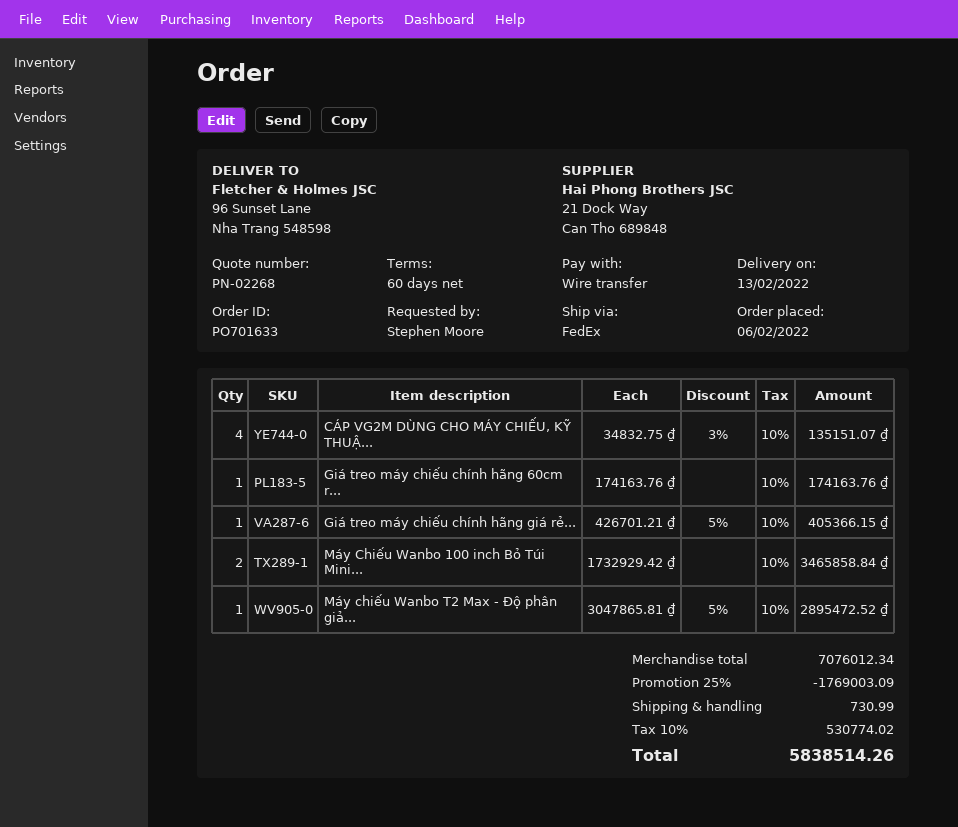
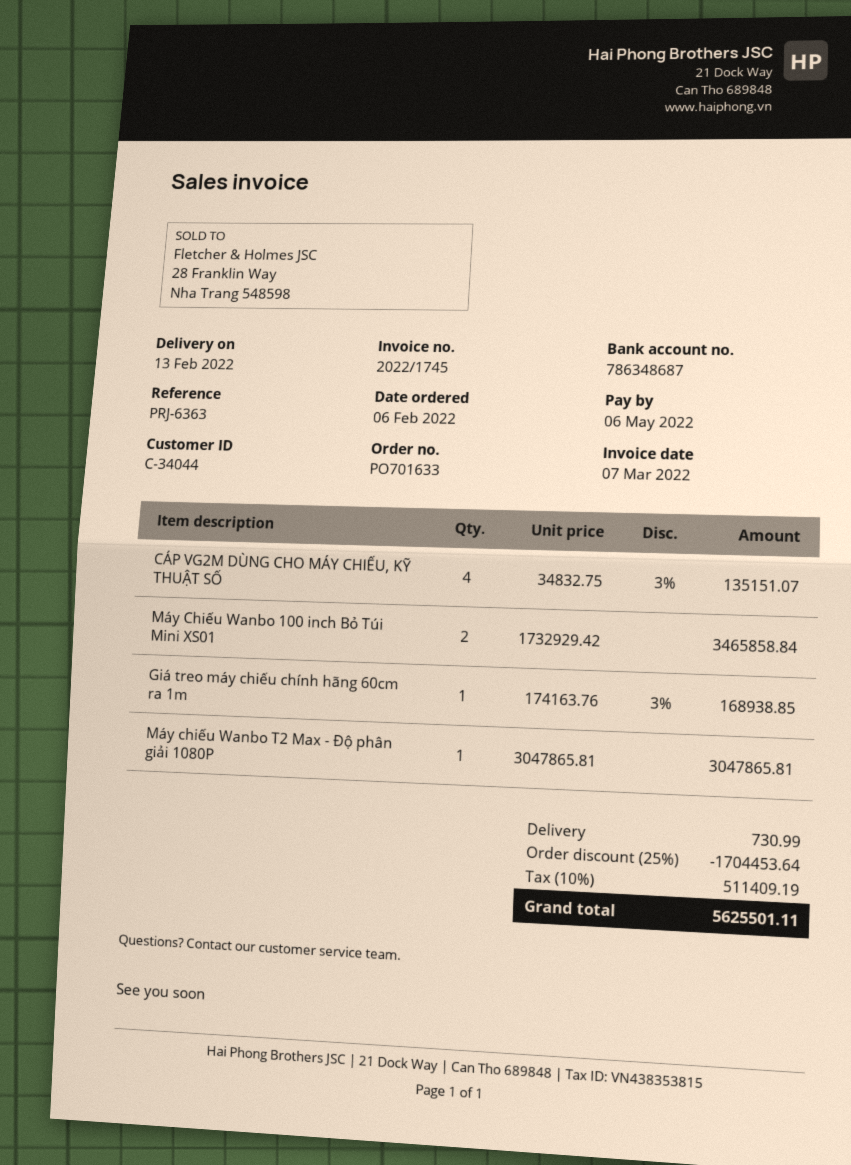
Giá treo máy chiếu chính hãng 60cm r...: 1 x 174163.76 = 174163.76 -> 1 x 174163.76 - 3% = 168938.85
Giá treo máy chiếu chính hãng giá rẻ...: 1 x 426701.21 - 5% = 405366.15 -> none
Máy chiếu Wanbo T2 Max - Độ phân giả...: 1 x 3047865.81 - 5% = 2895472.52 -> 1 x 3047865.81 = 3047865.81
discount: 25% = 1769003.09 -> 25% = 1704453.64
tax: 10% = 530774.02 -> 10% = 511409.19
total: 5838514.26 -> 5625501.11

